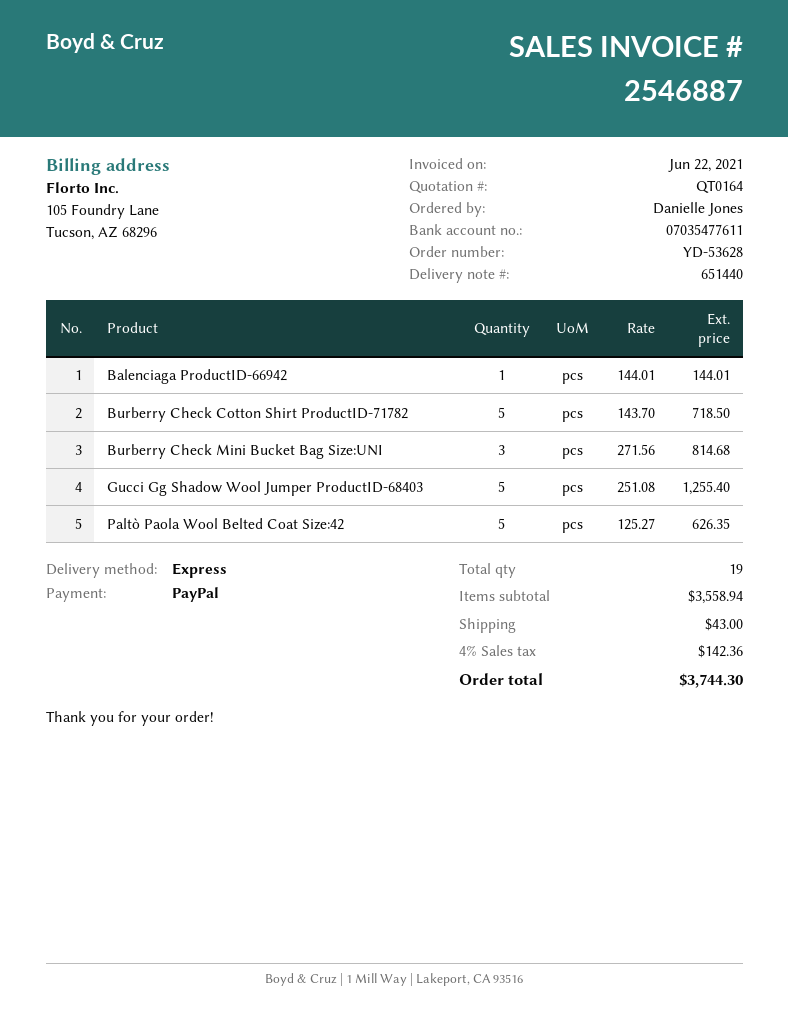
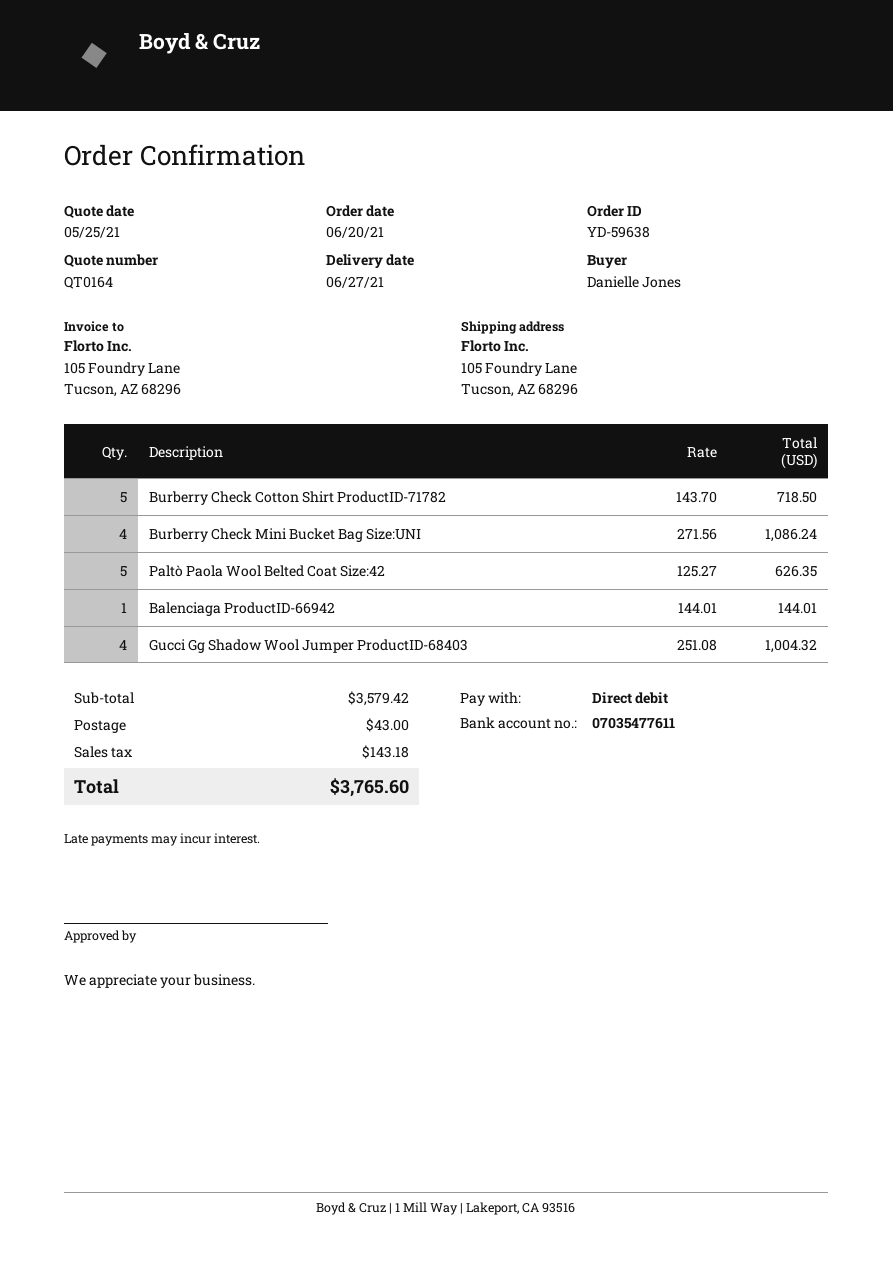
order number: YD-53628 -> YD-59638
payment method: PayPal -> direct debit
Burberry Check Mini Bucket Bag Size:UNI: 3 x 271.56 = 814.68 -> 4 x 271.56 = 1086.24
Gucci Gg Shadow Wool Jumper ProductID-68403: 5 x 251.08 = 1255.40 -> 4 x 251.08 = 1004.32
subtotal: 3558.94 -> 3579.42
tax: 142.36 -> 143.18
total: 3744.30 -> 3765.60

